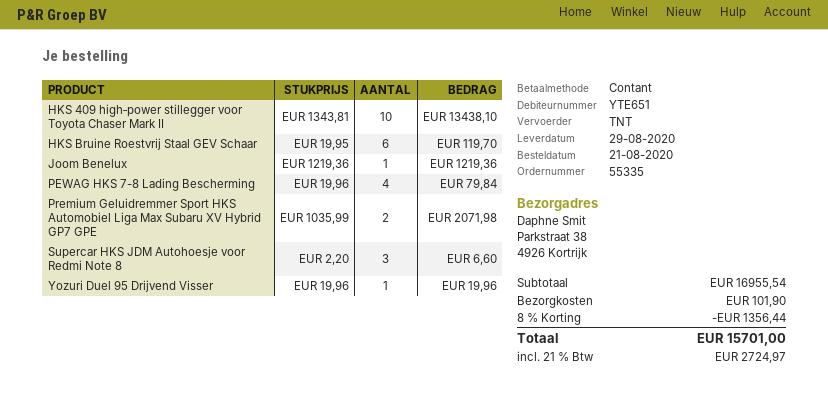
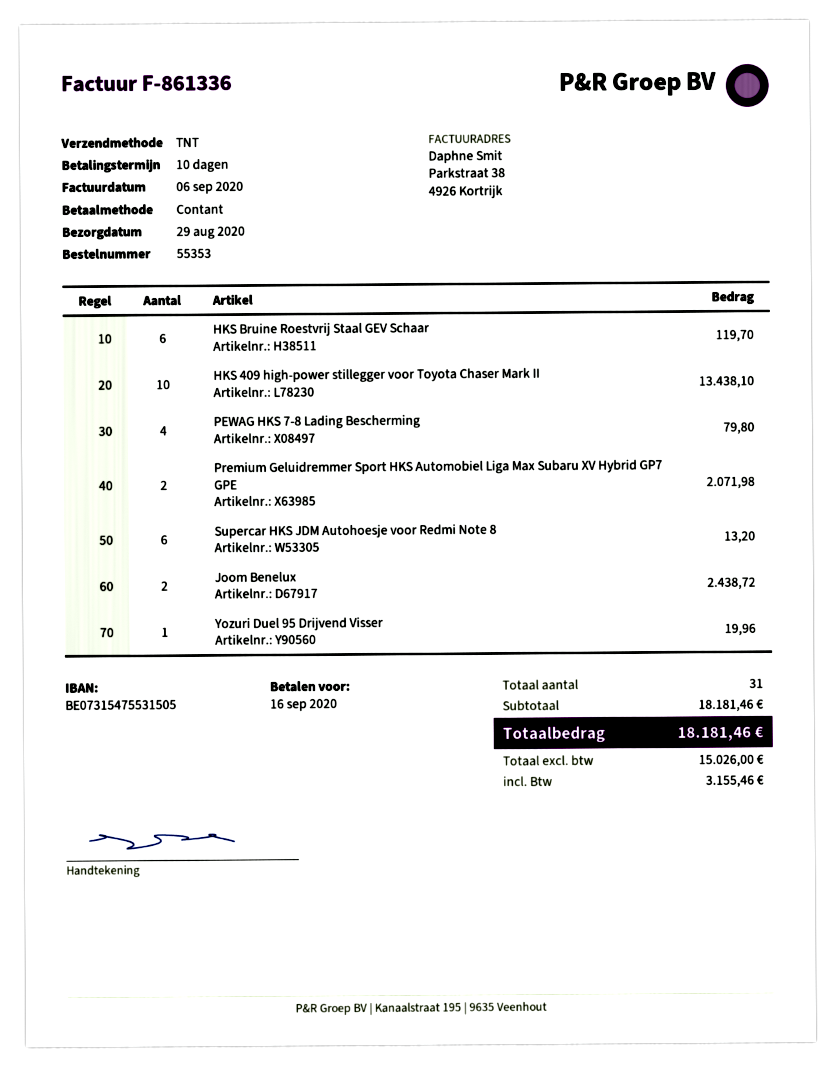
order number: 55335 -> 55353
Joom Benelux: 1 for 1219.36 -> 2 for 2438.72
PEWAG HKS 7-8 Lading Bescherming: 4 for 79.84 -> 4 for 79.80
Supercar HKS JDM Autohoesje voor Redmi Note 8: 3 for 6.60 -> 6 for 13.20
subtotal: 16955.54 -> 18181.46
discount: 8% = 1356.44 -> none
shipping: 101.90 -> none
tax: 2724.97 -> 3155.46
total: 15701.00 -> 18181.46

